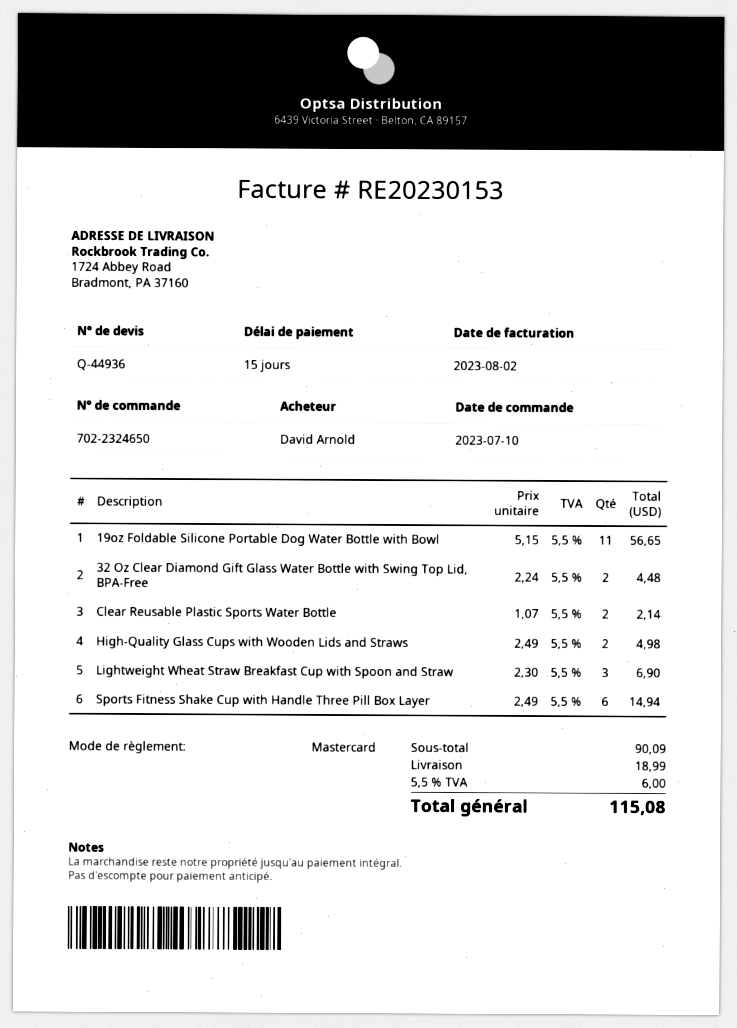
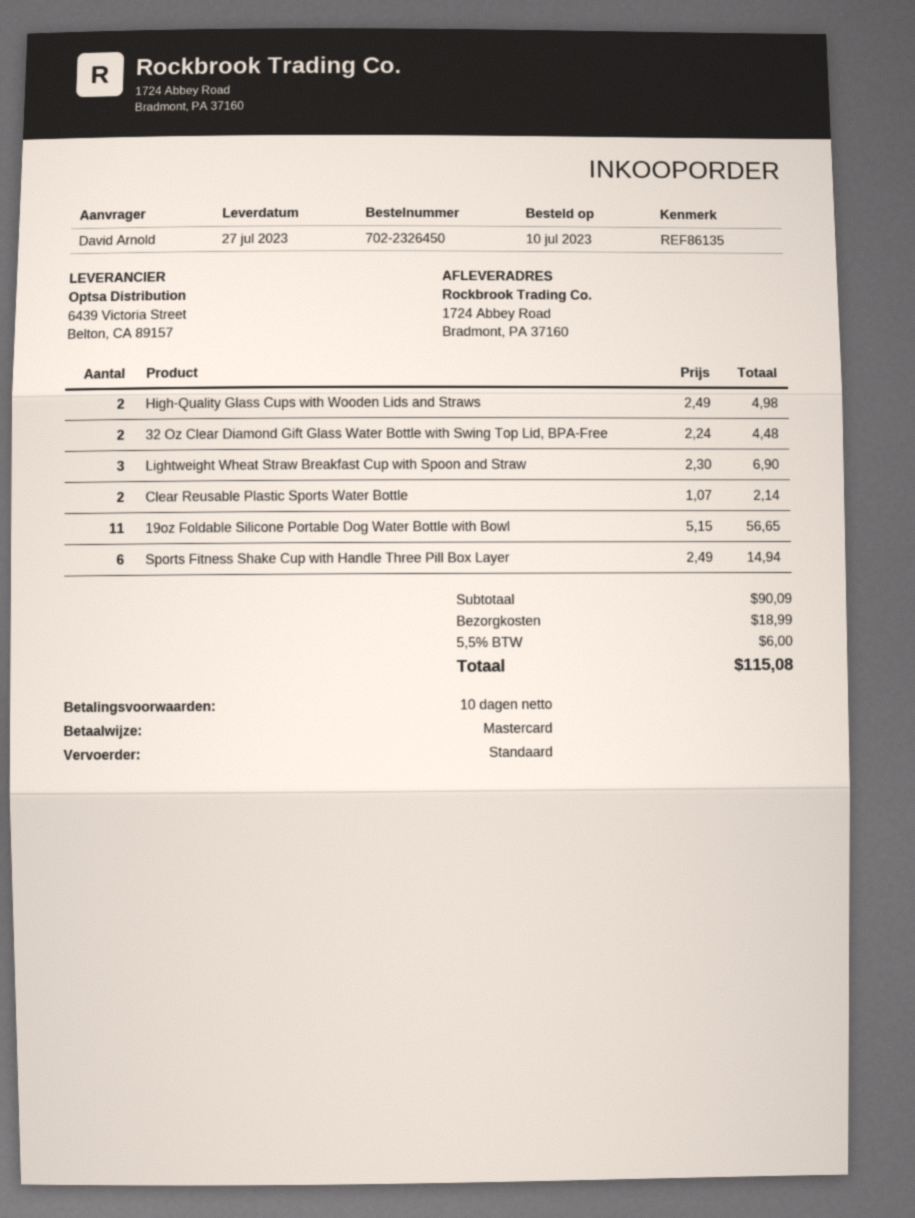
order number: 702-2324650 -> 702-2326450
payment terms: 15 days -> 10 days

